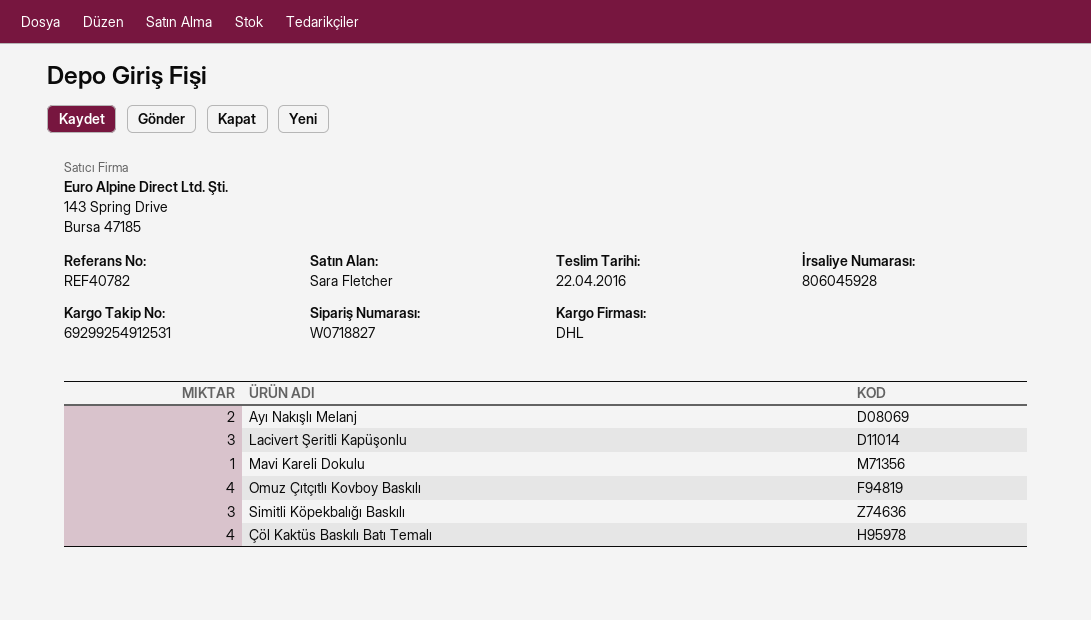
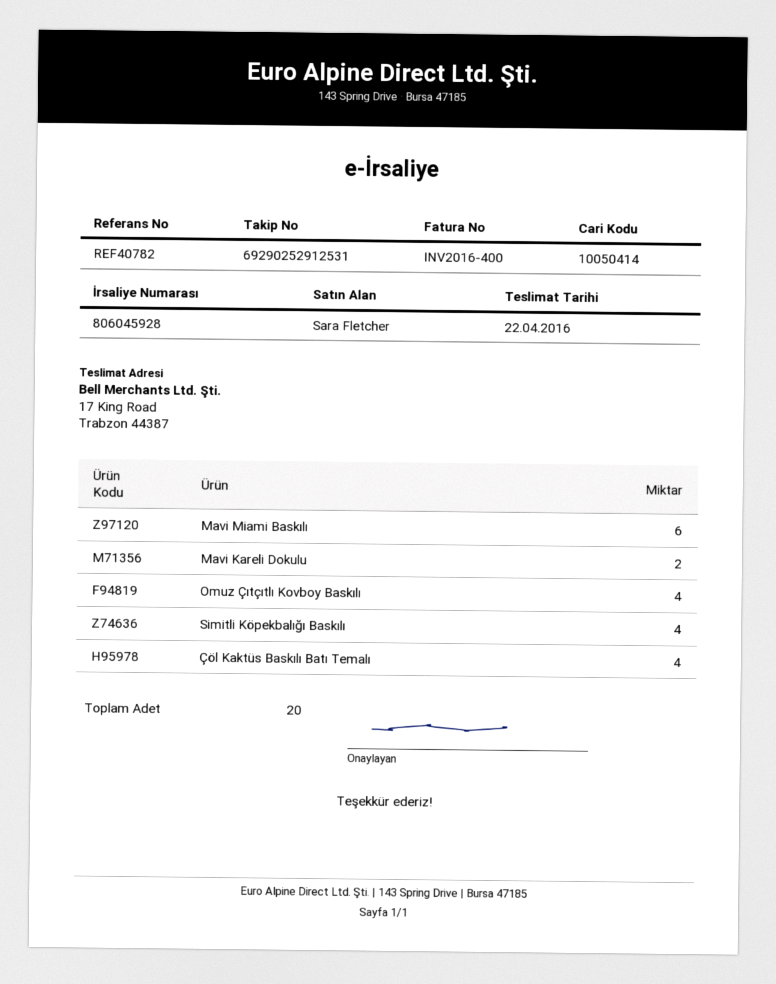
tracking number: 69299254912531 -> 69290252912531
Ayı Nakışlı Melanj: 2 -> none
Lacivert Şeritli Kapüşonlu: 3 -> none
Mavi Kareli Dokulu: 1 -> 2
Simitli Köpekbalığı Baskılı: 3 -> 4
Mavi Miami Baskılı: none -> 6

